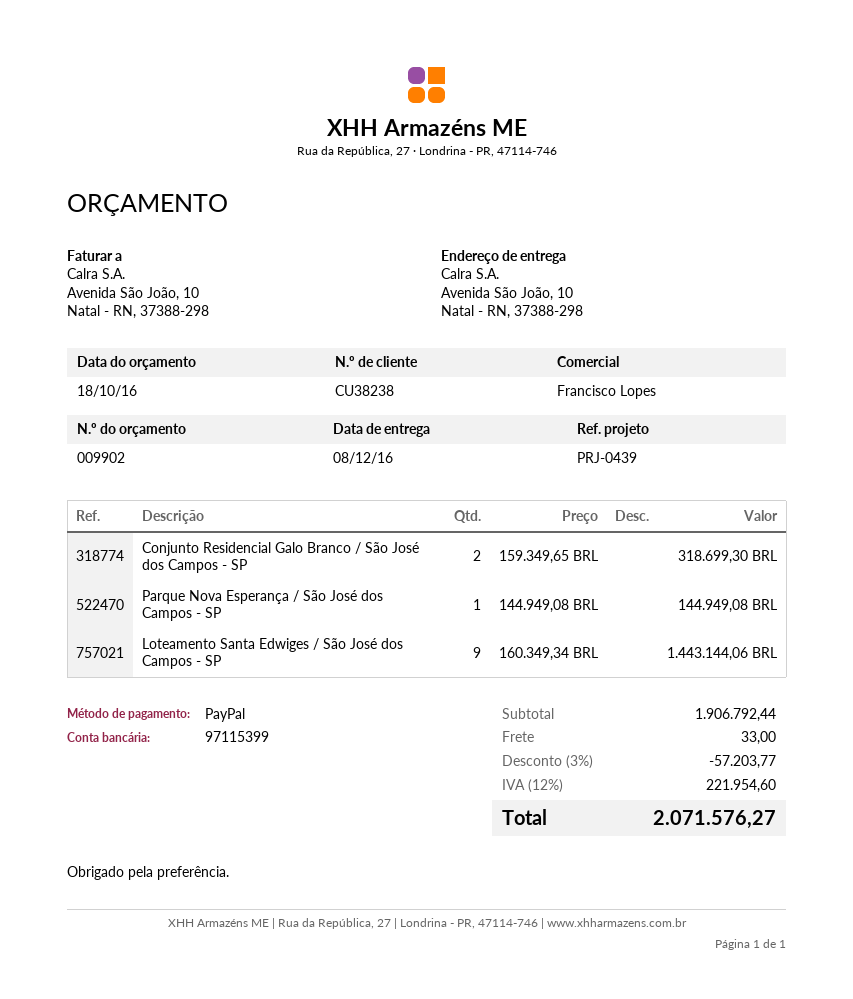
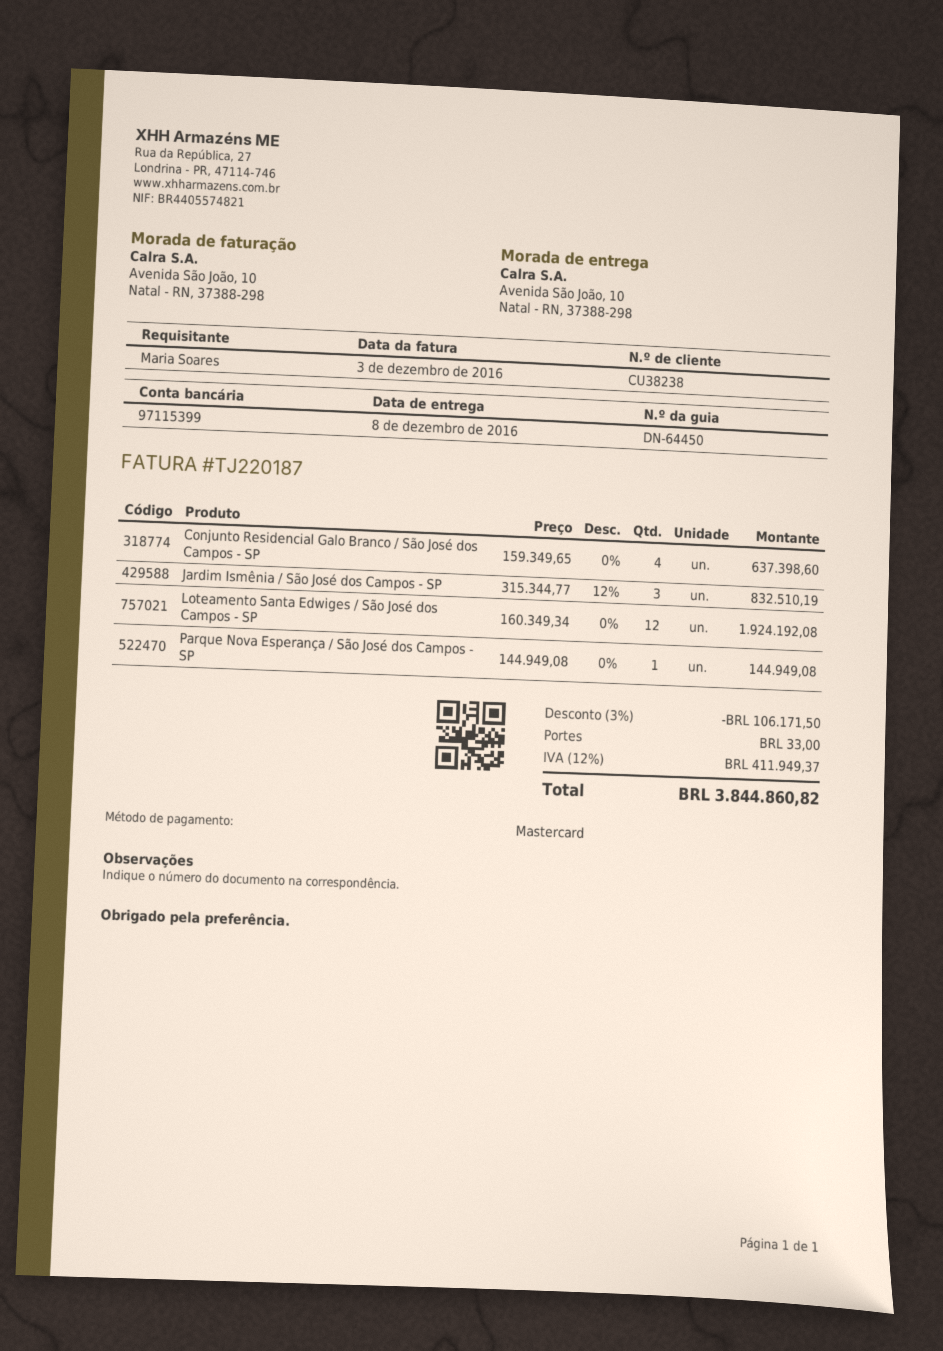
payment method: PayPal -> Mastercard
Conjunto Residencial Galo Branco / São José dos Campos - SP: 2 x 159349.65 = 318699.30 -> 4 x 159349.65 = 637398.60
Loteamento Santa Edwiges / São José dos Campos - SP: 9 x 160349.34 = 1443144.06 -> 12 x 160349.34 = 1924192.08
Jardim Ismênia / São José dos Campos - SP: none -> 3 x 315344.77 - 12% = 832510.19
discount: 3% = 57203.77 -> 3% = 106171.50
tax: 12% = 221954.60 -> 12% = 411949.37
total: 2071576.27 -> 3844860.82

